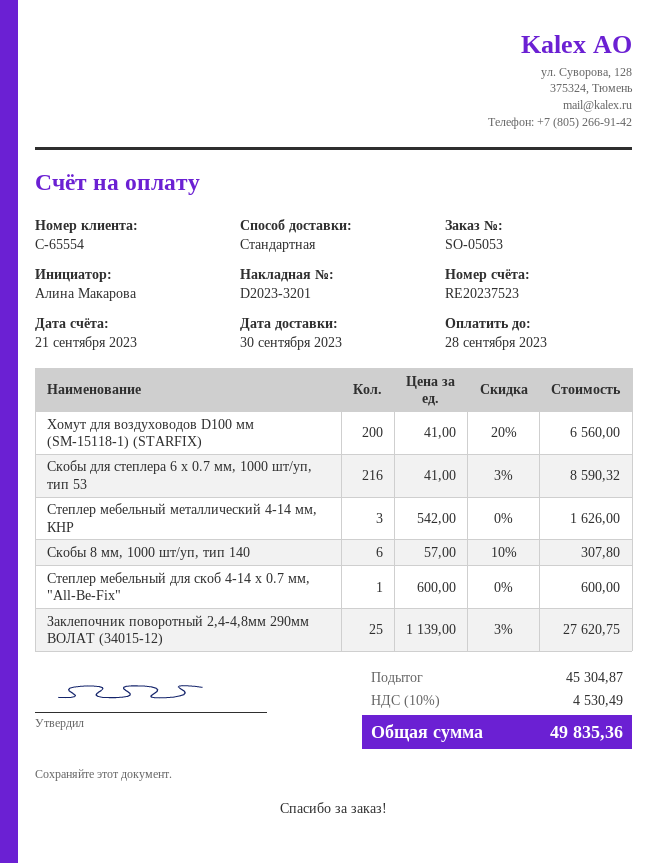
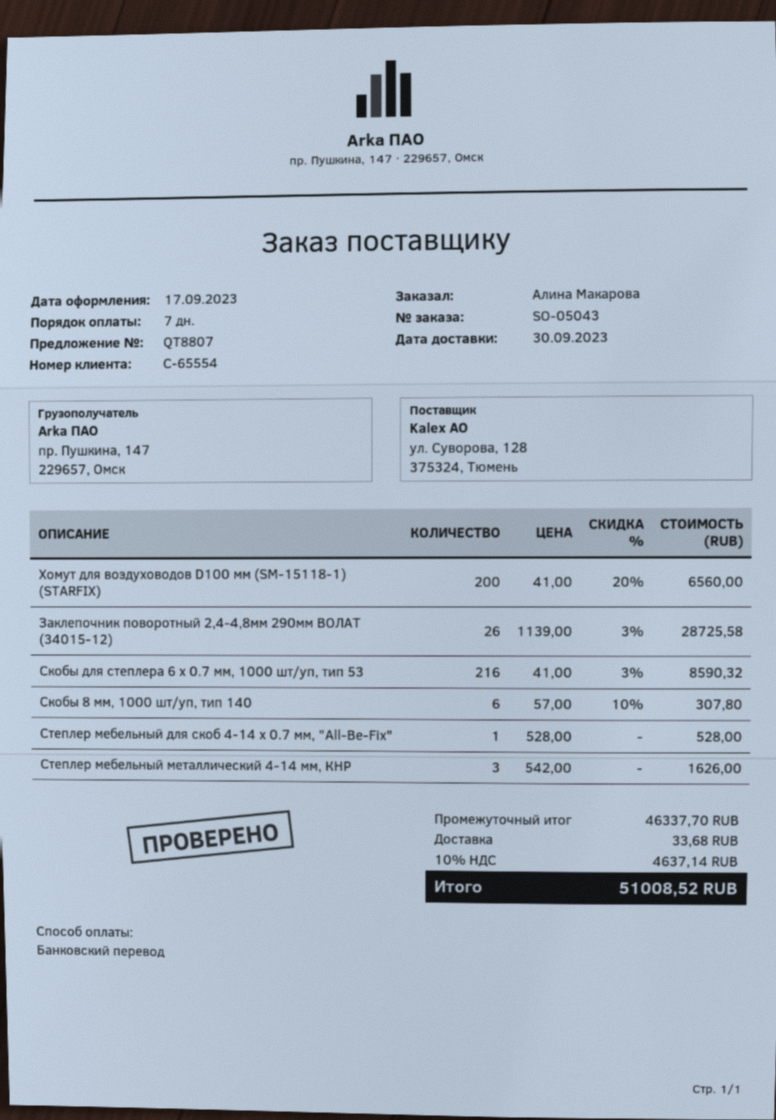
order number: SO-05053 -> SO-05043
Степлер мебельный для скоб 4-14 х 0.7 мм, "All-Be-Fix": 1 x 600.00 = 600.00 -> 1 x 528.00 = 528.00
Заклепочник поворотный 2,4-4,8мм 290мм ВОЛАТ (34015-12): 25 x 1139.00 - 3% = 27620.75 -> 26 x 1139.00 - 3% = 28725.58
subtotal: 45304.87 -> 46337.70
shipping: none -> 33.68
tax: 10% = 4530.49 -> 10% = 4637.14
total: 49835.36 -> 51008.52

